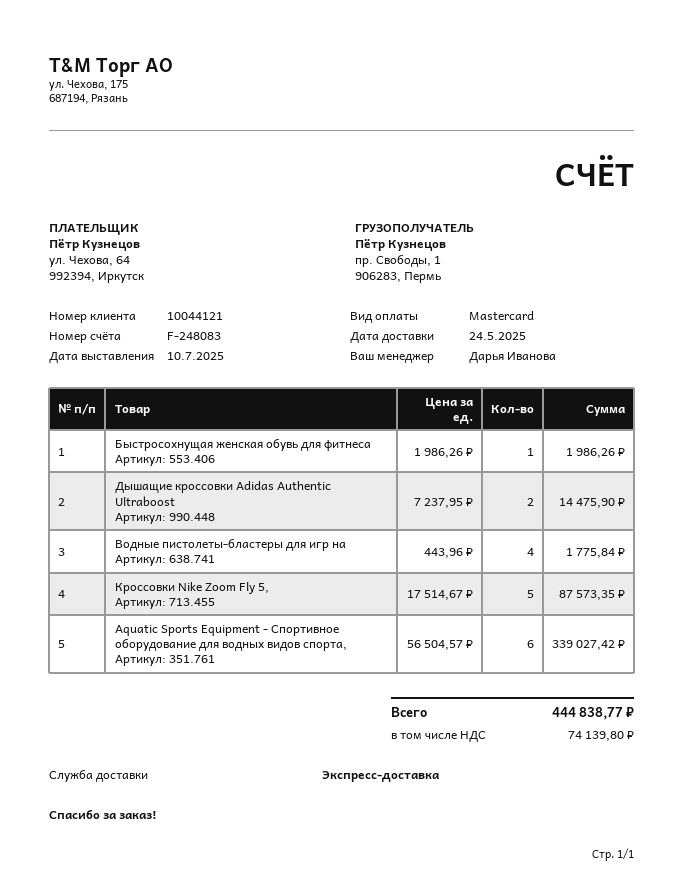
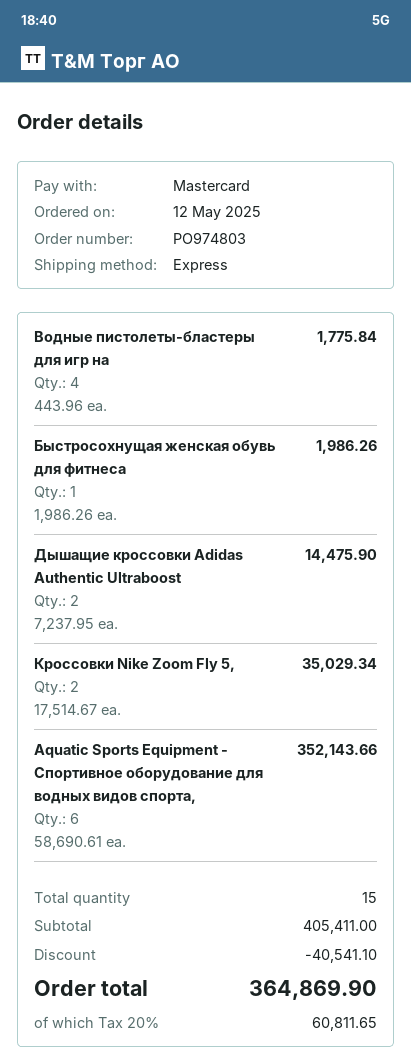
Кроссовки Nike Zoom Fly 5,: 5 x 17514.67 = 87573.35 -> 2 x 17514.67 = 35029.34
Aquatic Sports Equipment - Спортивное оборудование для водных видов спорта,: 6 x 56504.57 = 339027.42 -> 6 x 58690.61 = 352143.66
discount: none -> 40541.10
tax: 74139.80 -> 60811.65
total: 444838.77 -> 364869.90

